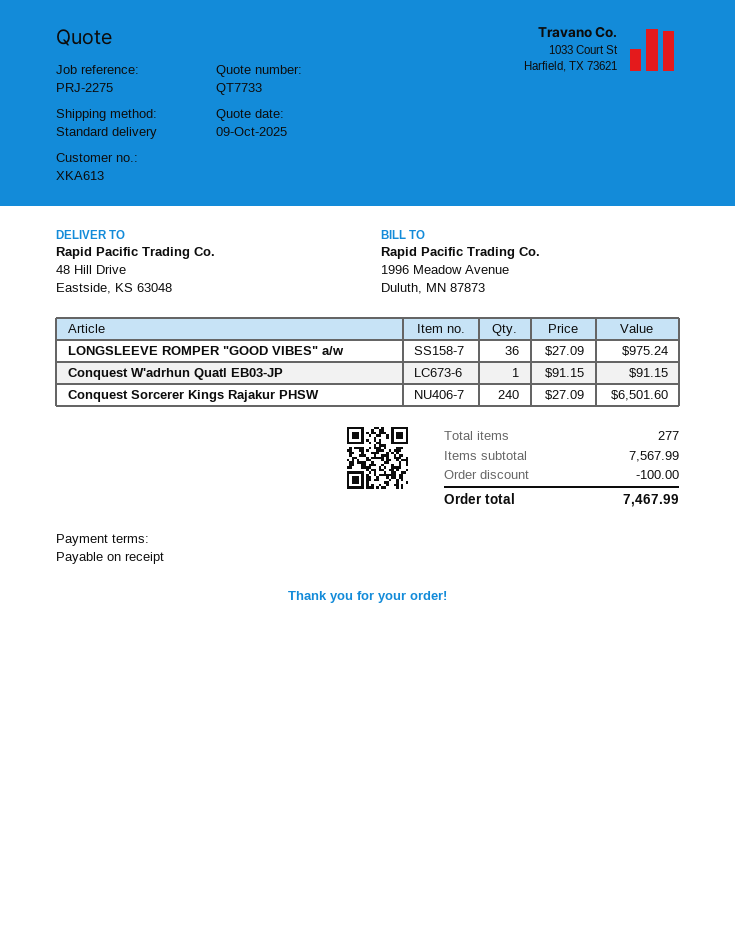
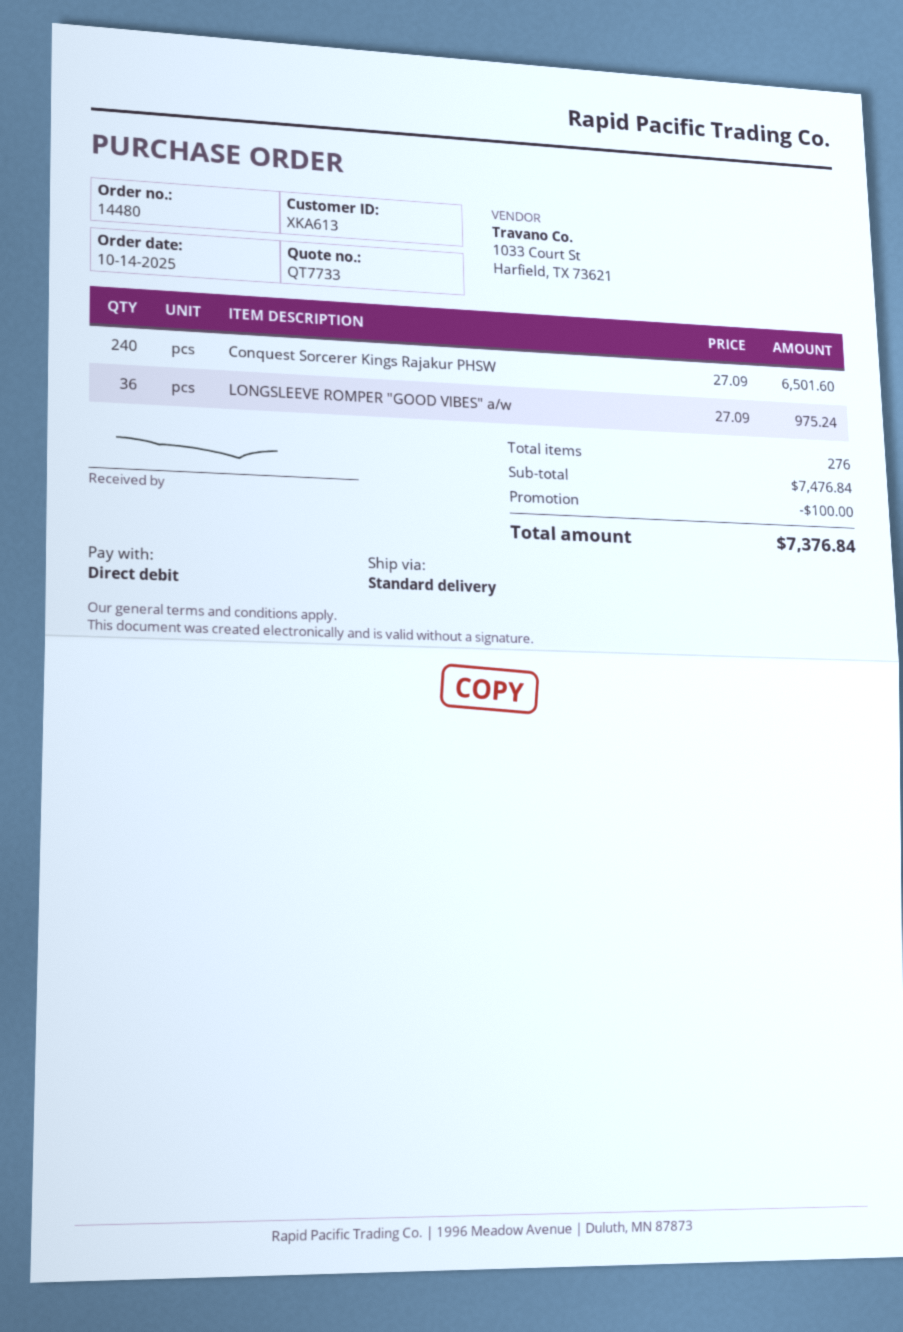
Conquest W'adrhun Quatl EB03-JP: 1 x 91.15 = 91.15 -> none
total quantity: 277 -> 276
subtotal: 7567.99 -> 7476.84
total: 7467.99 -> 7376.84

